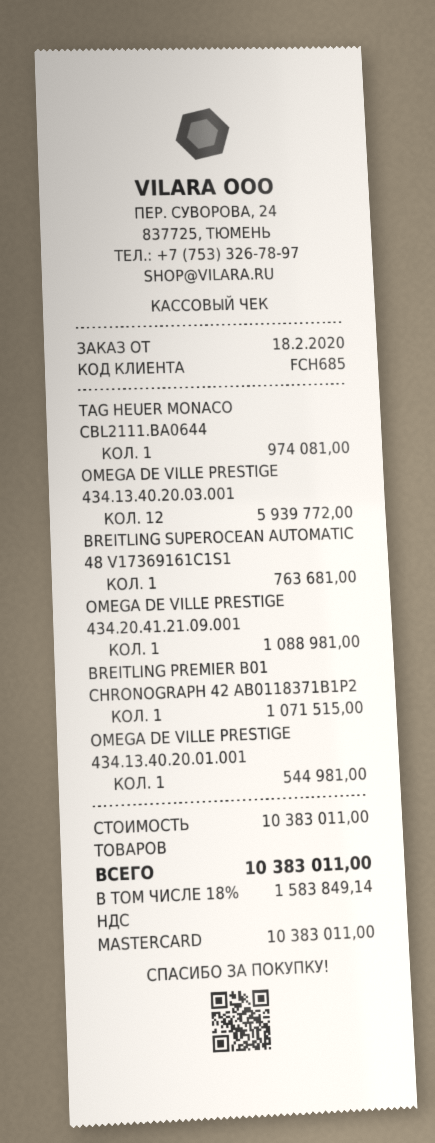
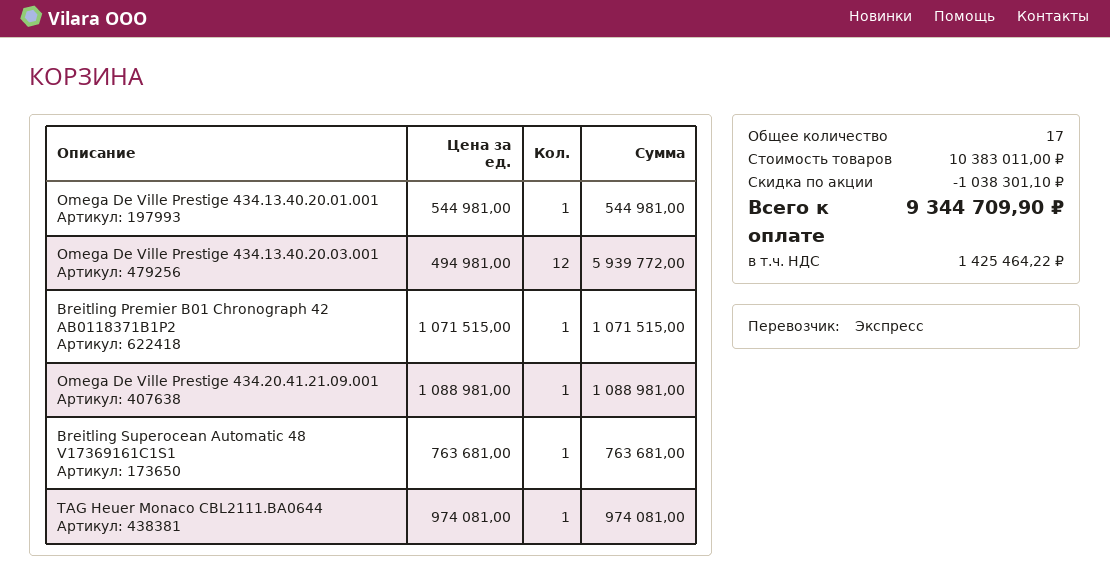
discount: none -> 1038301.10
tax: 1583849.14 -> 1425464.22
total: 10383011.00 -> 9344709.90

